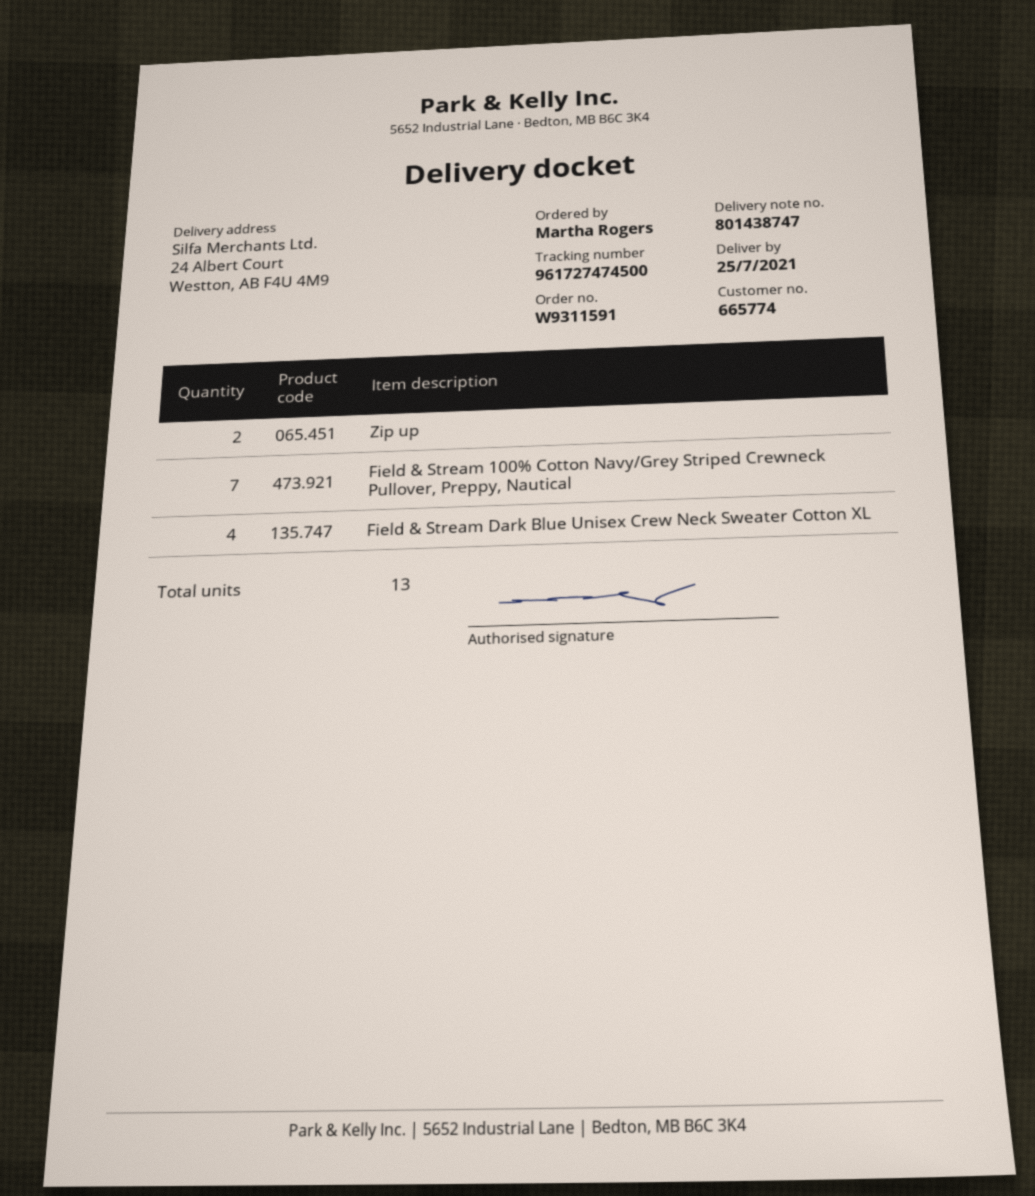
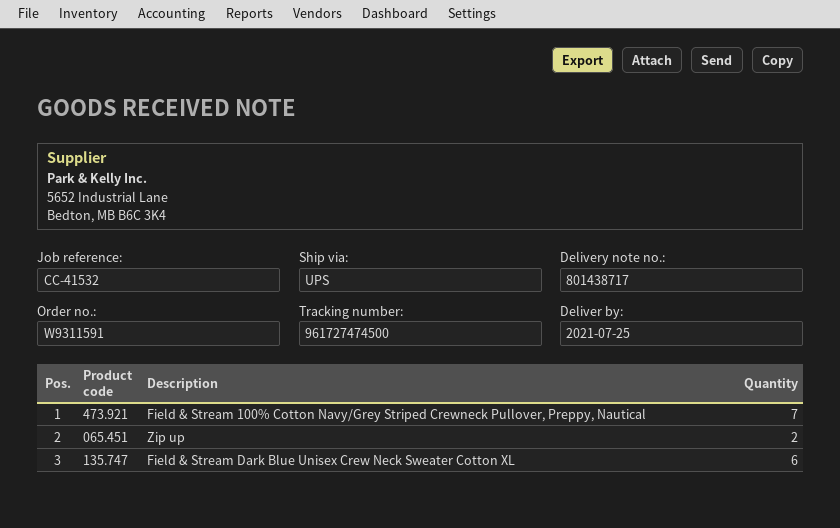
delivery note number: 801438747 -> 801438717
Field & Stream Dark Blue Unisex Crew Neck Sweater Cotton XL: 4 -> 6

